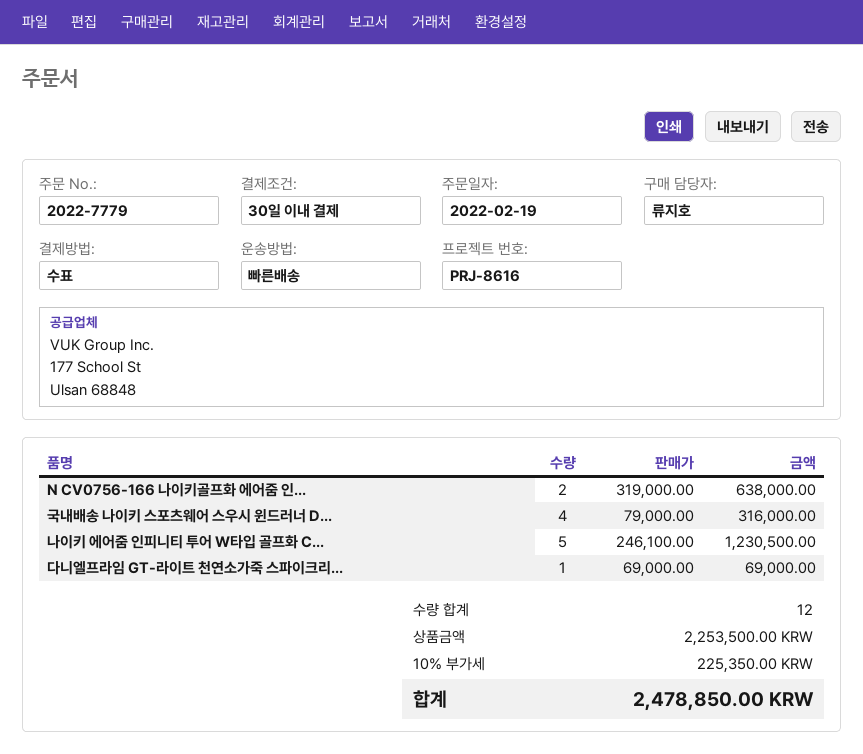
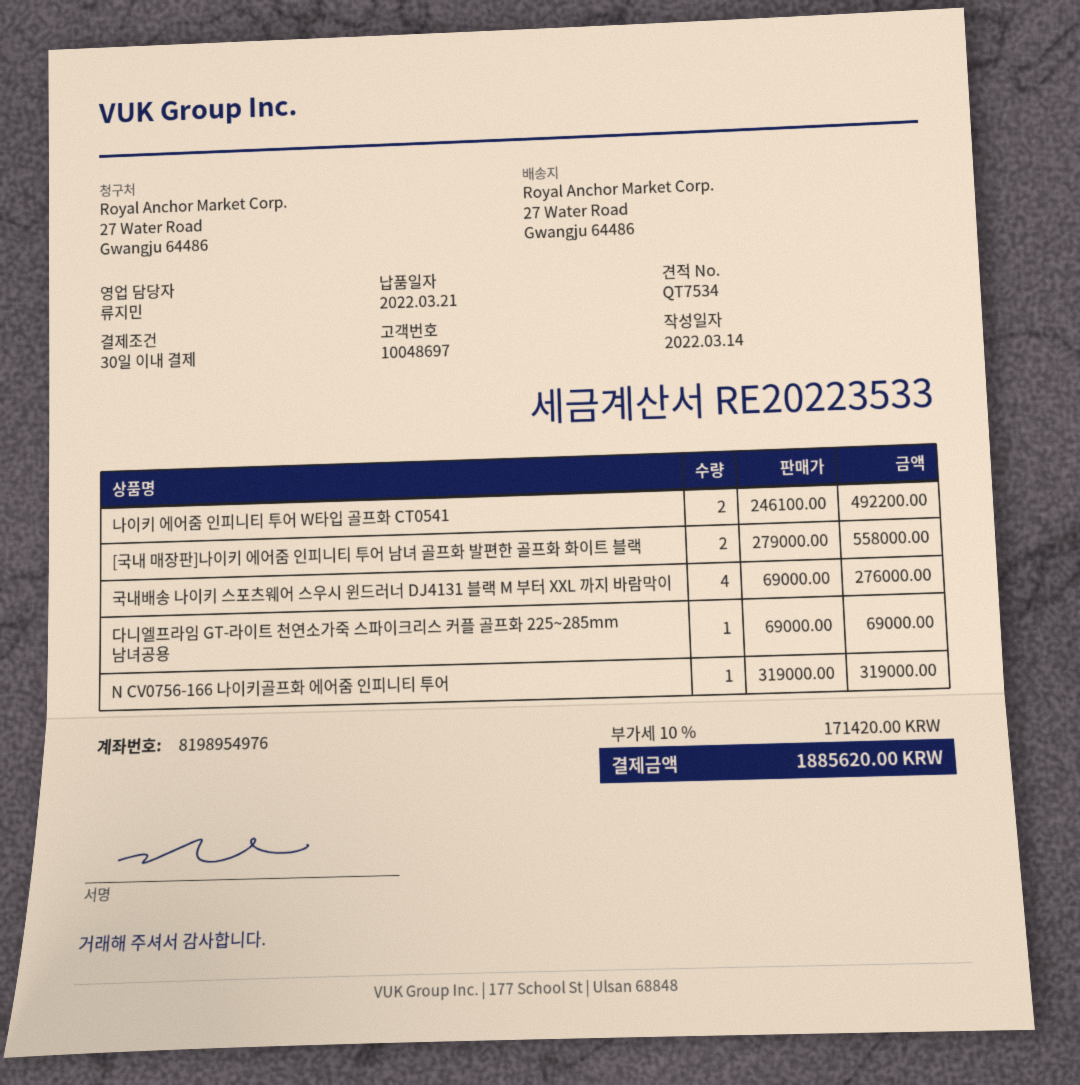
N CV0756-166 나이키골프화 에어줌 인...: 2 x 319000.00 = 638000.00 -> 1 x 319000.00 = 319000.00
국내배송 나이키 스포츠웨어 스우시 윈드러너 D...: 4 x 79000.00 = 316000.00 -> 4 x 69000.00 = 276000.00
나이키 에어줌 인피니티 투어 W타입 골프화 C...: 5 x 246100.00 = 1230500.00 -> 2 x 246100.00 = 492200.00
[국내 매장판]나이키 에어줌 인피니티 투어 남녀 골프화 발편한 골프화 화이트 블랙: none -> 2 x 279000.00 = 558000.00
tax: 10% = 225350.00 -> 10% = 171420.00
total: 2478850.00 -> 1885620.00

